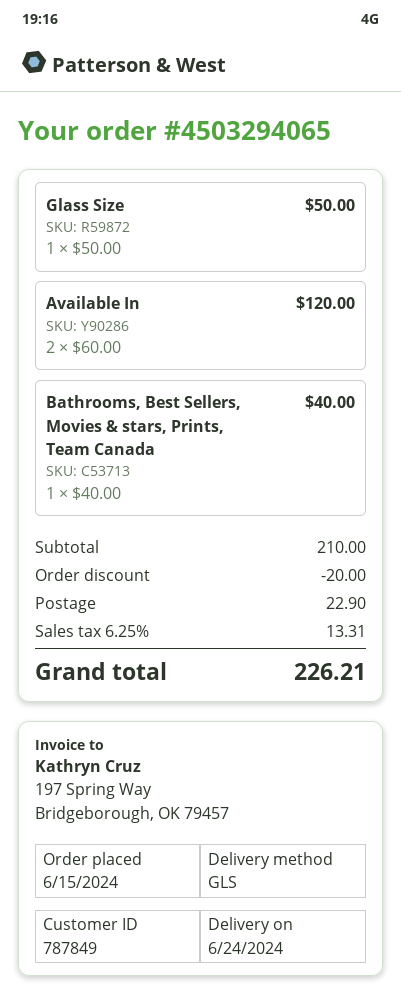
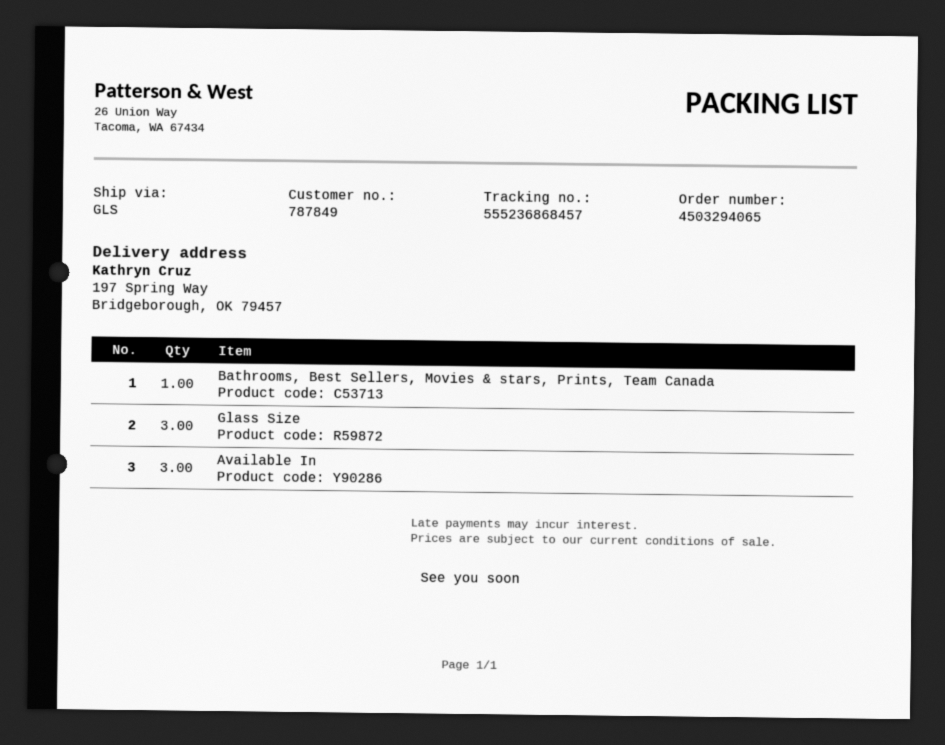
Glass Size: 1 -> 3
Available In: 2 -> 3

